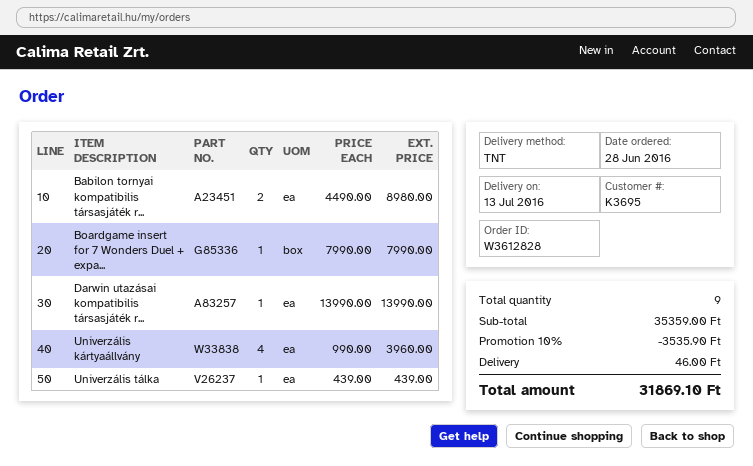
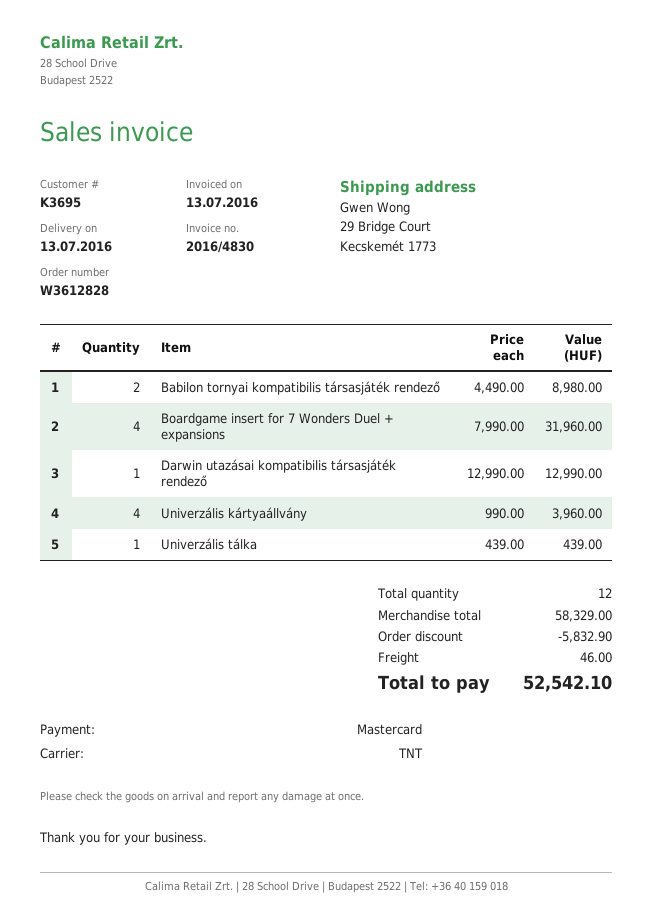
Boardgame insert for 7 Wonders Duel + expa...: 1 x 7990.00 = 7990.00 -> 4 x 7990.00 = 31960.00
Darwin utazásai kompatibilis társasjáték r...: 1 x 13990.00 = 13990.00 -> 1 x 12990.00 = 12990.00
total quantity: 9 -> 12
subtotal: 35359.00 -> 58329.00
discount: 3535.90 -> 5832.90
total: 31869.10 -> 52542.10

